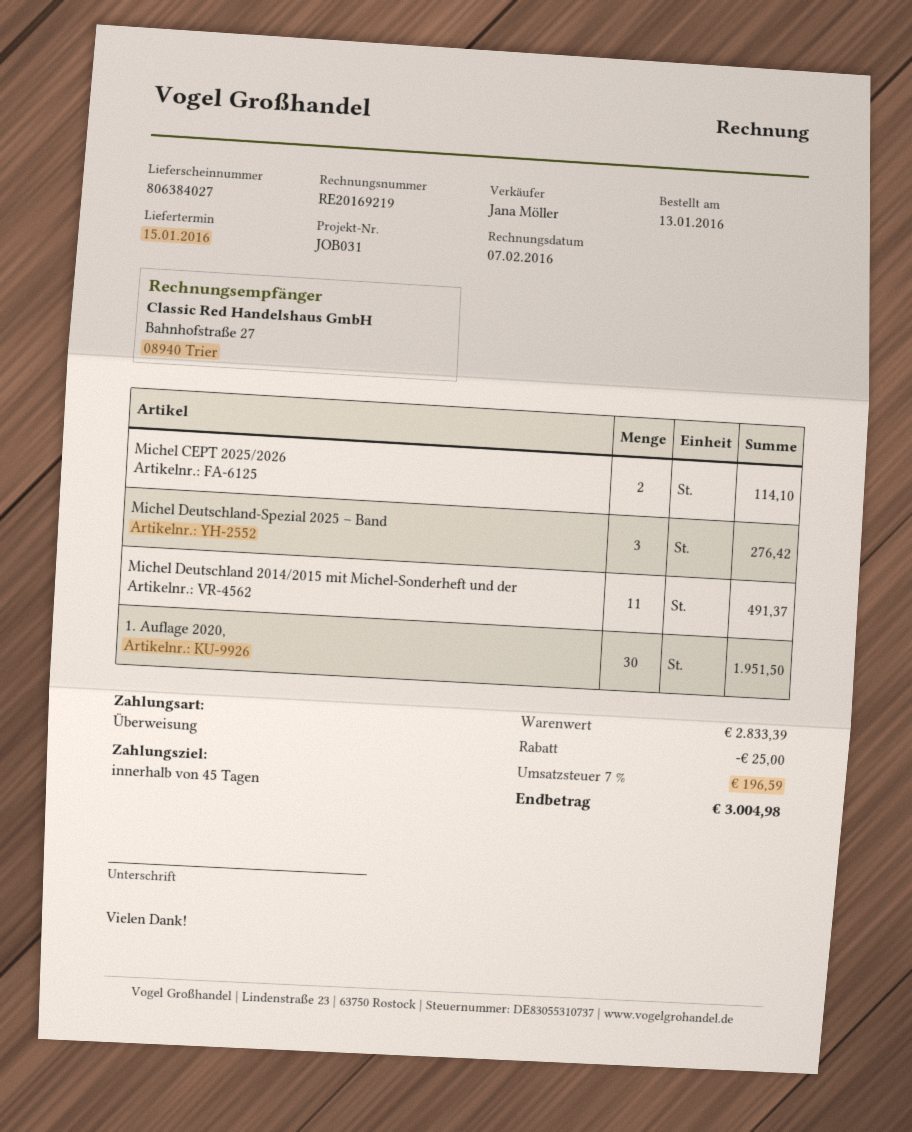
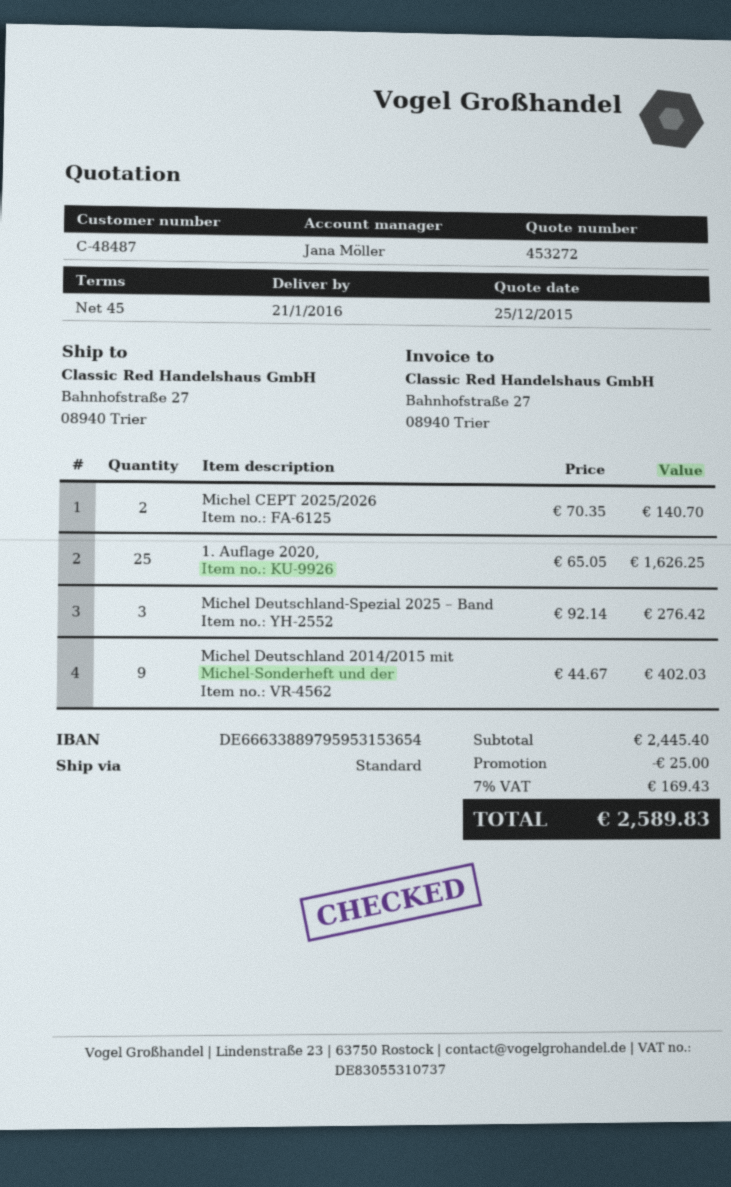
delivery date: 2016-01-15 -> 2016-01-21
Michel CEPT 2025/2026: 2 for 114.10 -> 2 for 140.70
Michel Deutschland 2014/2015 mit Michel-Sonderheft und der: 11 for 491.37 -> 9 for 402.03
1. Auflage 2020,: 30 for 1951.50 -> 25 for 1626.25
subtotal: 2833.39 -> 2445.40
tax: 7% = 196.59 -> 7% = 169.43
total: 3004.98 -> 2589.83

